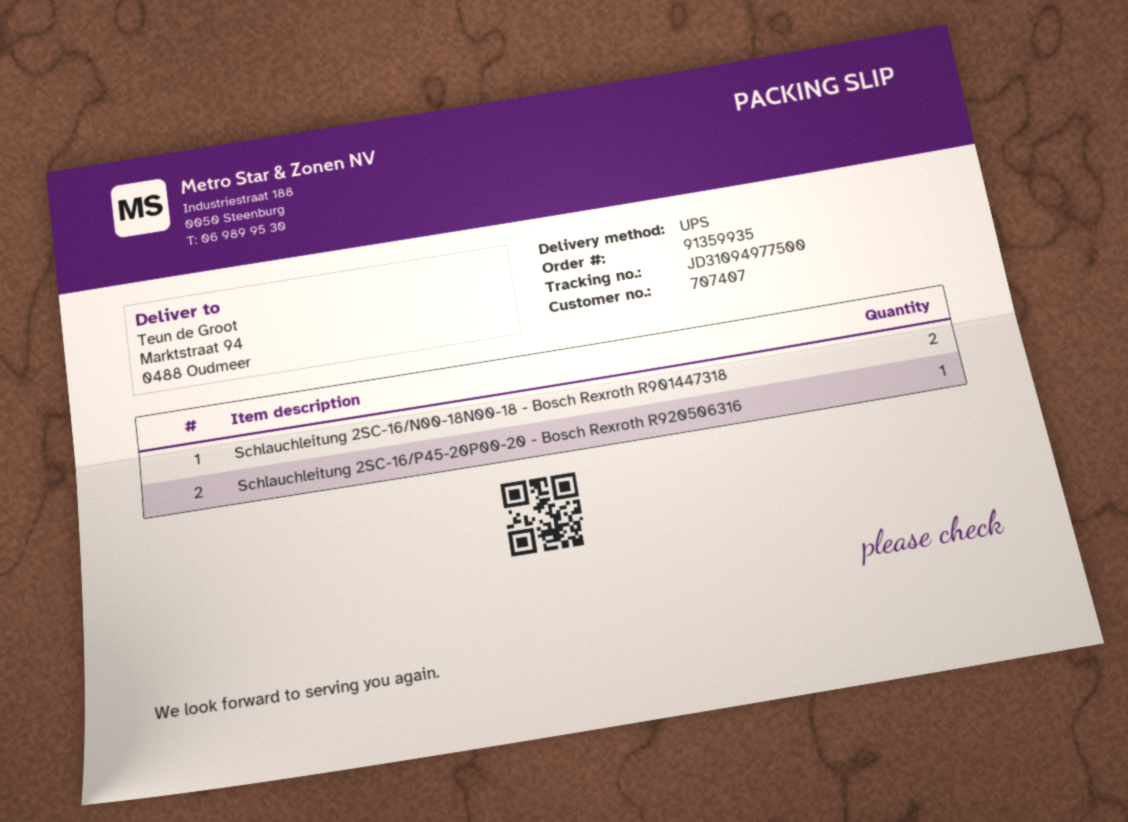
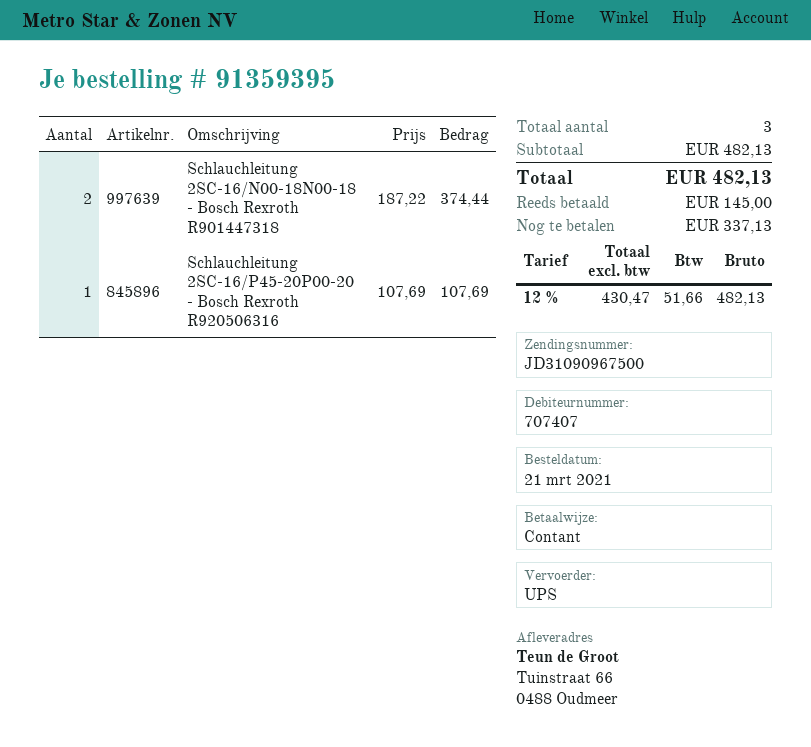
order number: 91359935 -> 91359395
tracking number: JD31094977500 -> JD31090967500
ship to: Marktstraat 94, 0488 Oudmeer -> Tuinstraat 66, 0488 Oudmeer

